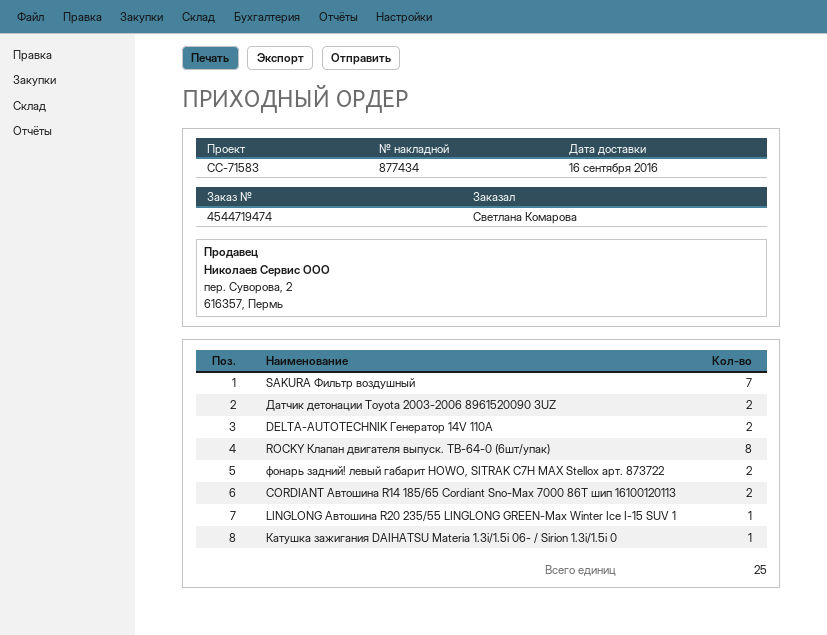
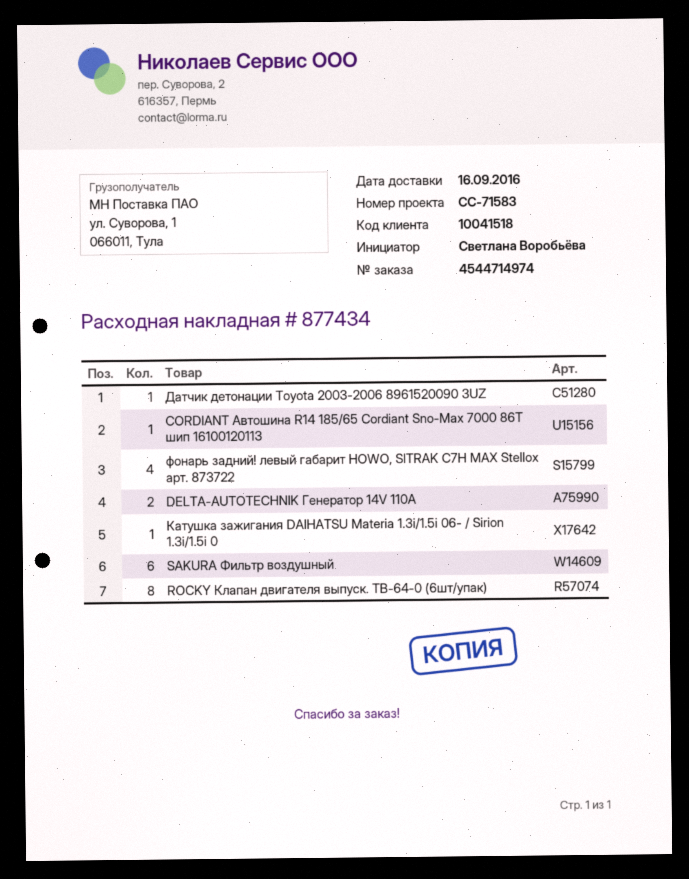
order number: 4544719474 -> 4544714974
ordered by: Светлана Комарова -> Светлана Воробьёва
SAKURA Фильтр воздушный: 7 -> 6
Датчик детонации Toyota 2003-2006 8961520090 3UZ: 2 -> 1
фонарь задний! левый габарит HOWO, SITRAK C7H MAX Stellox арт. 873722: 2 -> 4
CORDIANT Автошина R14 185/65 Cordiant Sno-Max 7000 86T шип 16100120113: 2 -> 1
LINGLONG Автошина R20 235/55 LINGLONG GREEN-Max Winter Ice I-15 SUV 1: 1 -> none

